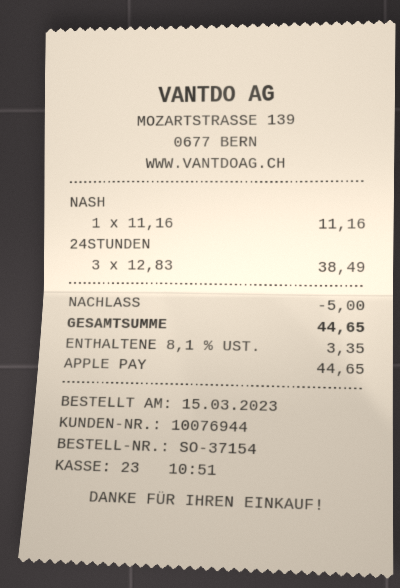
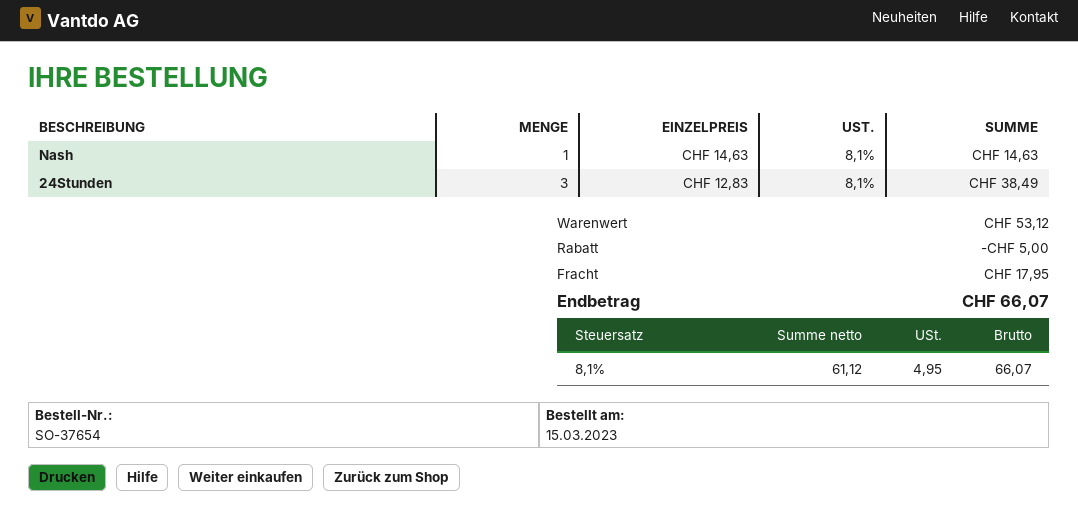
order number: SO-37154 -> SO-37654
NASH: 1 x 11.16 = 11.16 -> 1 x 14.63 = 14.63
shipping: none -> 17.95
tax: 8.1% = 3.35 -> 8.1% = 4.95
total: 44.65 -> 66.07

